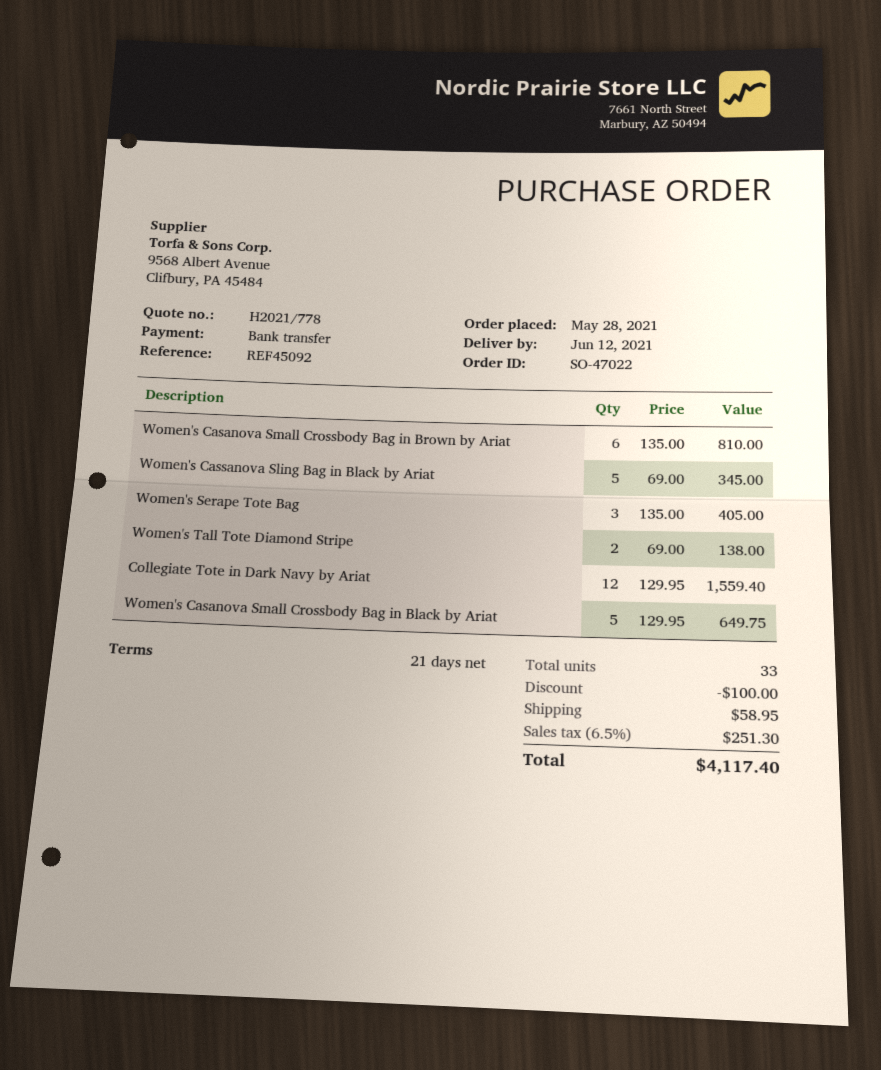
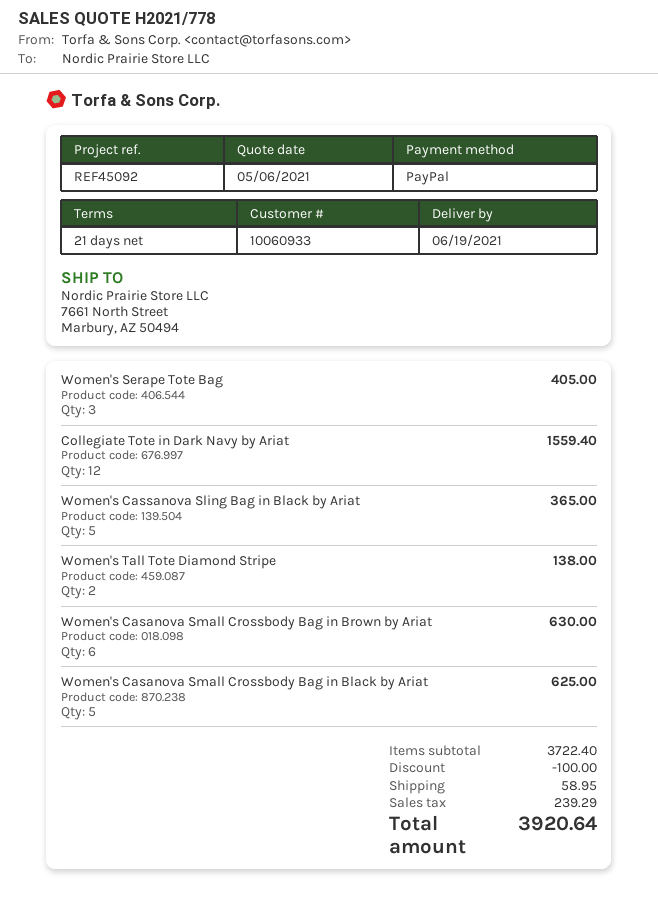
delivery date: 2021-06-12 -> 2021-06-19
payment method: bank transfer -> PayPal
Women's Casanova Small Crossbody Bag in Brown by Ariat: 6 for 810.00 -> 6 for 630.00
Women's Cassanova Sling Bag in Black by Ariat: 5 for 345.00 -> 5 for 365.00
Women's Casanova Small Crossbody Bag in Black by Ariat: 5 for 649.75 -> 5 for 625.00
tax: 251.30 -> 239.29
total: 4117.40 -> 3920.64

